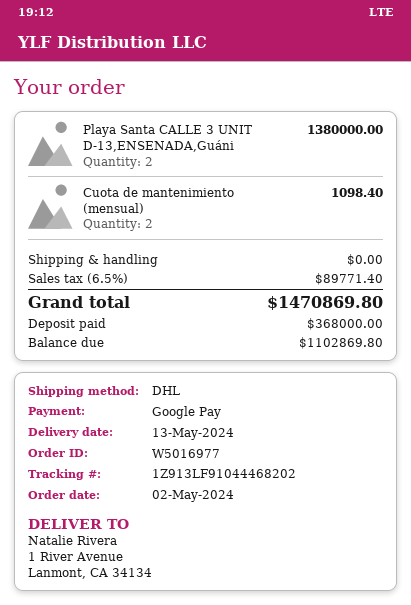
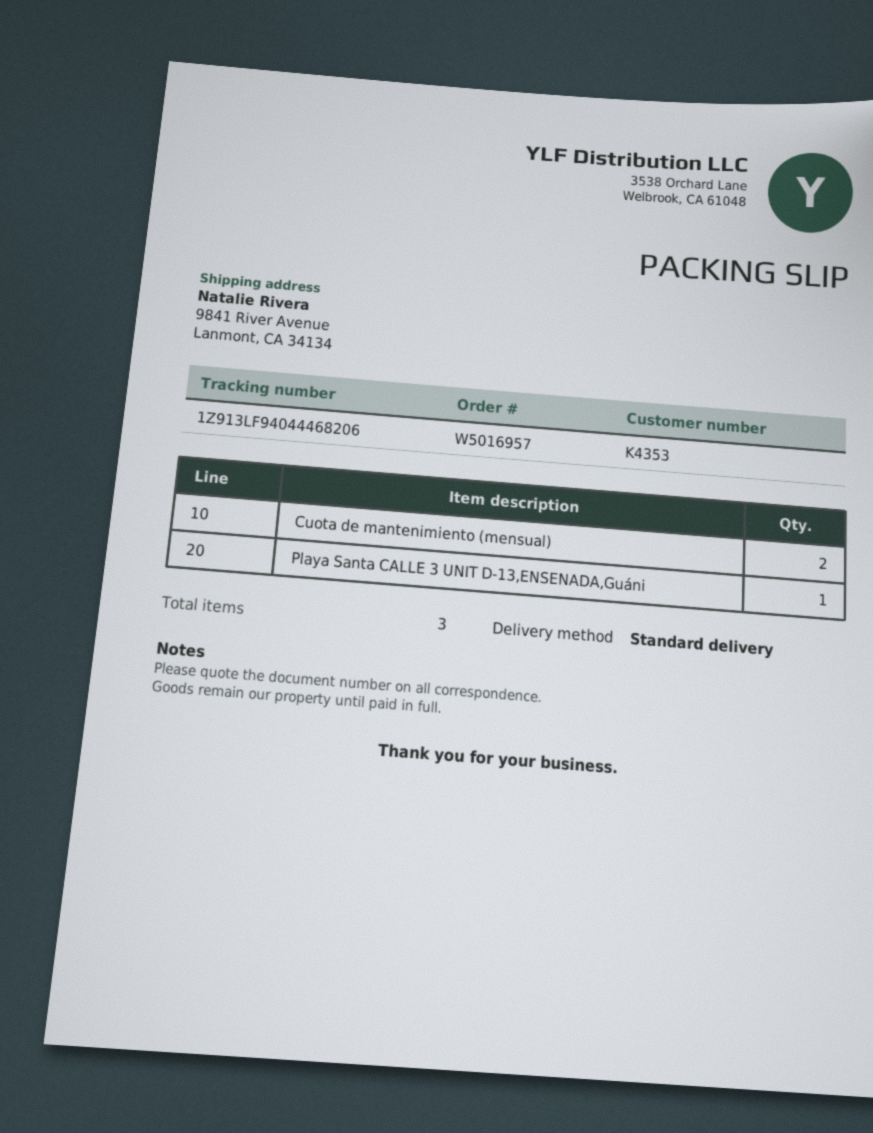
order number: W5016977 -> W5016957
shipping method: DHL -> standard
tracking number: 1Z913LF91044468202 -> 1Z913LF94044468206
ship to: 1 River Avenue, Lanmont, CA 34134 -> 9841 River Avenue, Lanmont, CA 34134
Playa Santa CALLE 3 UNIT D-13,ENSENADA,Guáni: 2 -> 1

